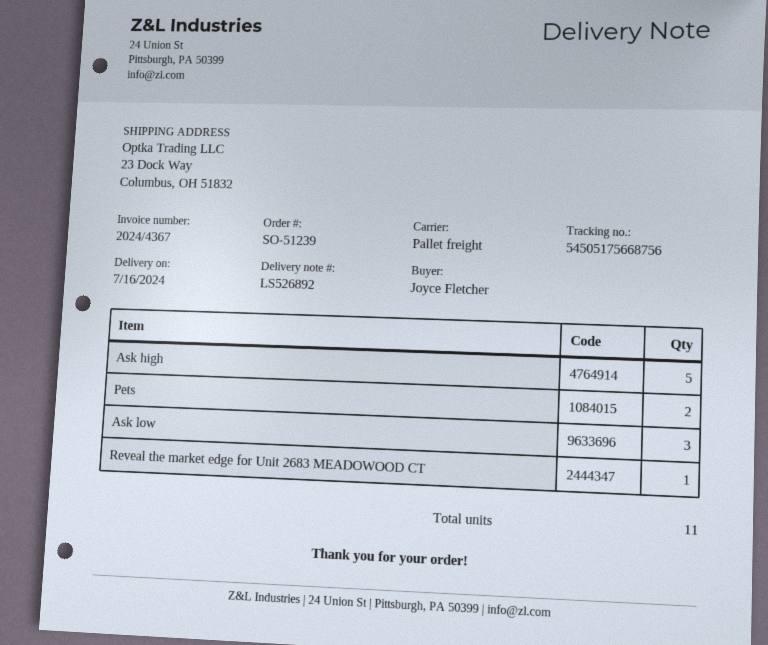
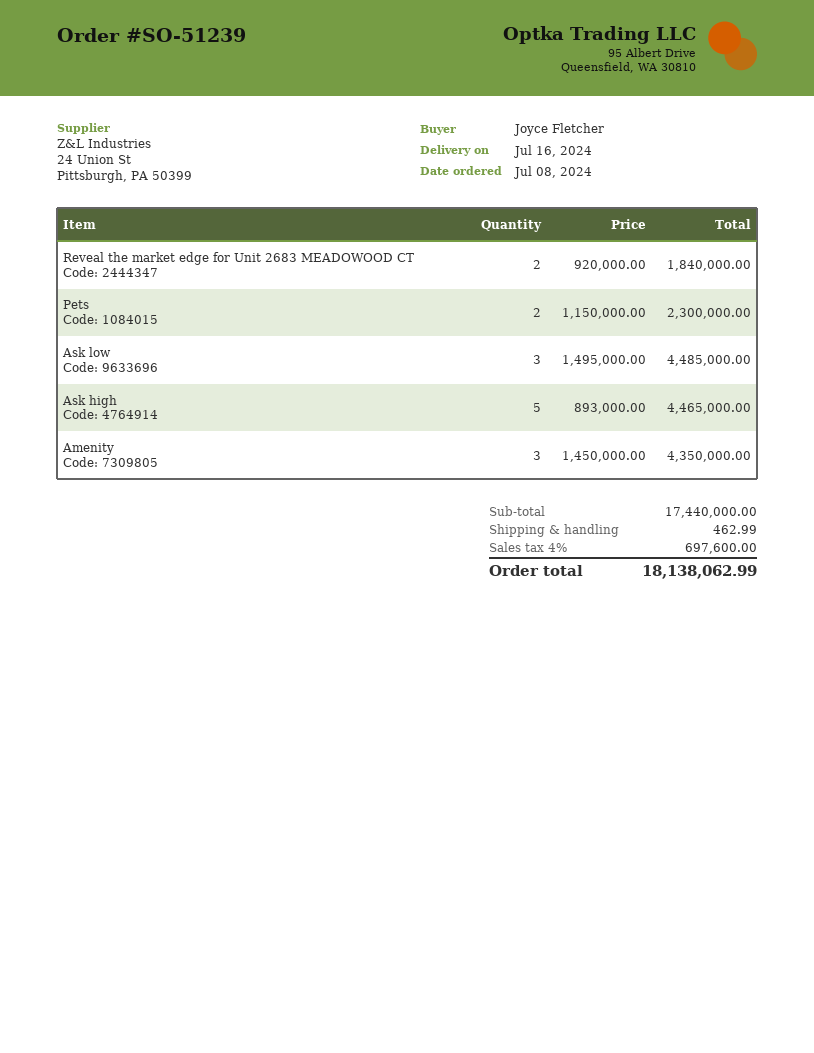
Reveal the market edge for Unit 2683 MEADOWOOD CT: 1 -> 2
Amenity: none -> 3

